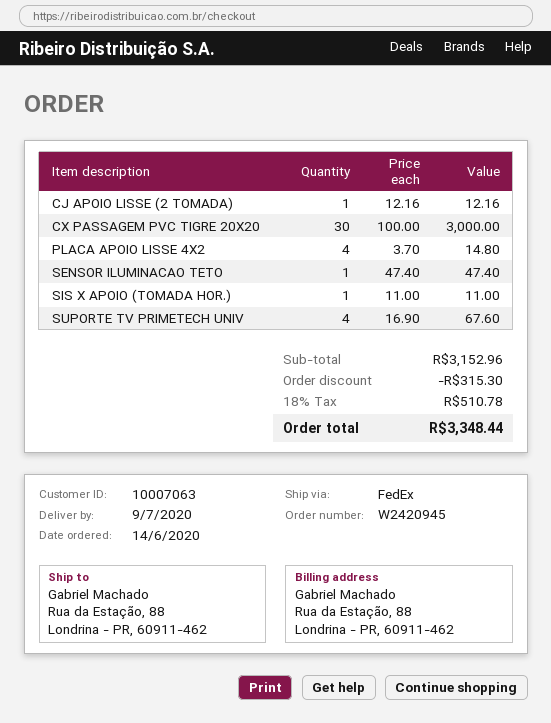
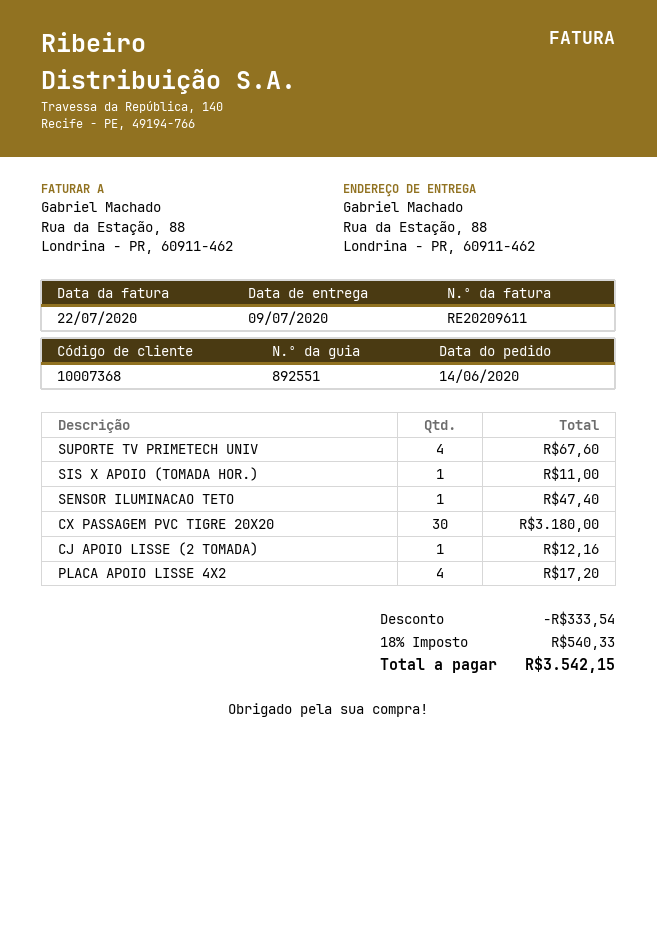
customer number: 10007063 -> 10007368
CX PASSAGEM PVC TIGRE 20X20: 30 for 3000.00 -> 30 for 3180.00
PLACA APOIO LISSE 4X2: 4 for 14.80 -> 4 for 17.20
discount: 315.30 -> 333.54
tax: 18% = 510.78 -> 18% = 540.33
total: 3348.44 -> 3542.15

